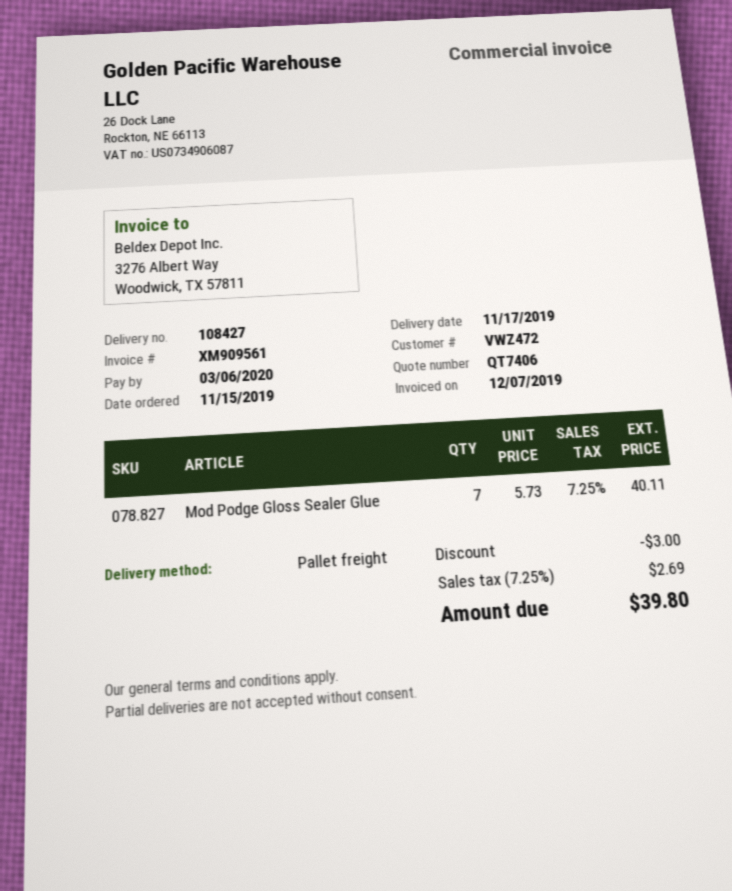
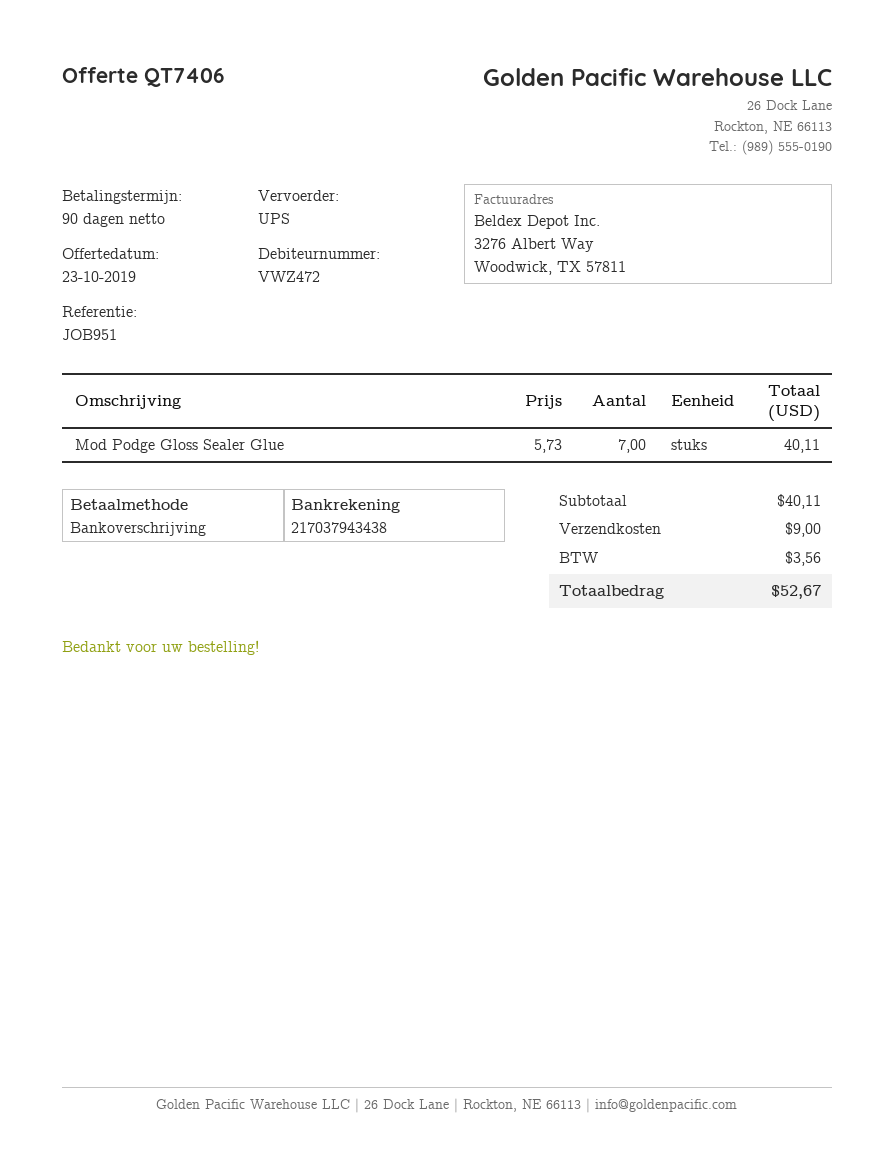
shipping method: pallet freight -> UPS
discount: 3.00 -> none
shipping: none -> 9.00
tax: 2.69 -> 3.56
total: 39.80 -> 52.67

